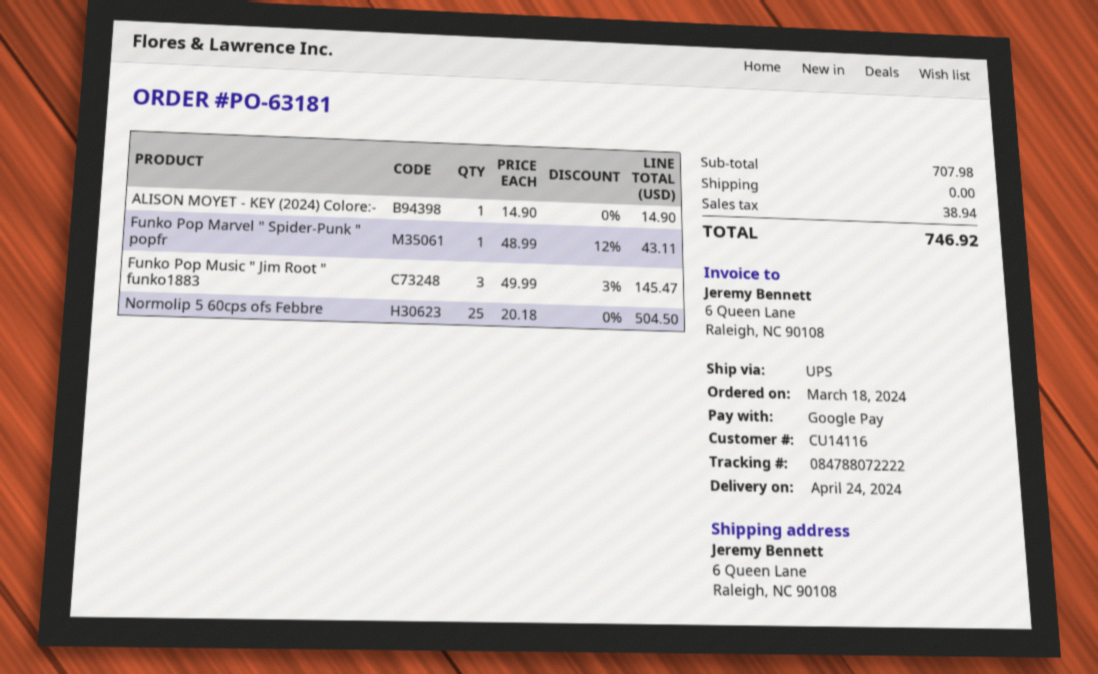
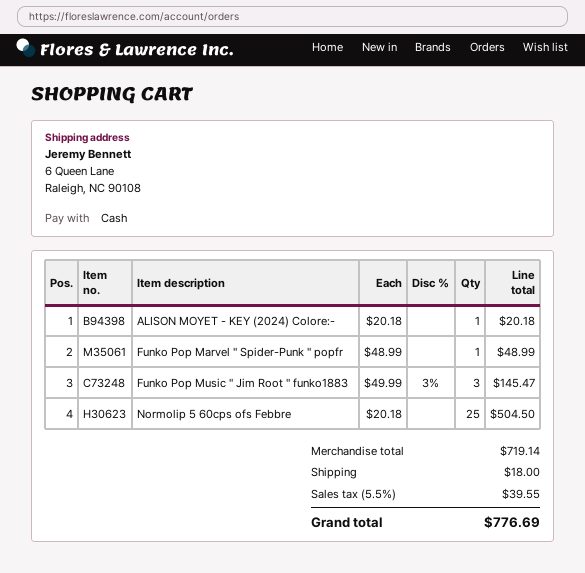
payment method: Google Pay -> cash
ALISON MOYET - KEY (2024) Colore:-: 1 x 14.90 = 14.90 -> 1 x 20.18 = 20.18
Funko Pop Marvel " Spider-Punk " popfr: 1 x 48.99 - 12% = 43.11 -> 1 x 48.99 = 48.99
subtotal: 707.98 -> 719.14
shipping: 0.00 -> 18.00
tax: 38.94 -> 39.55
total: 746.92 -> 776.69

